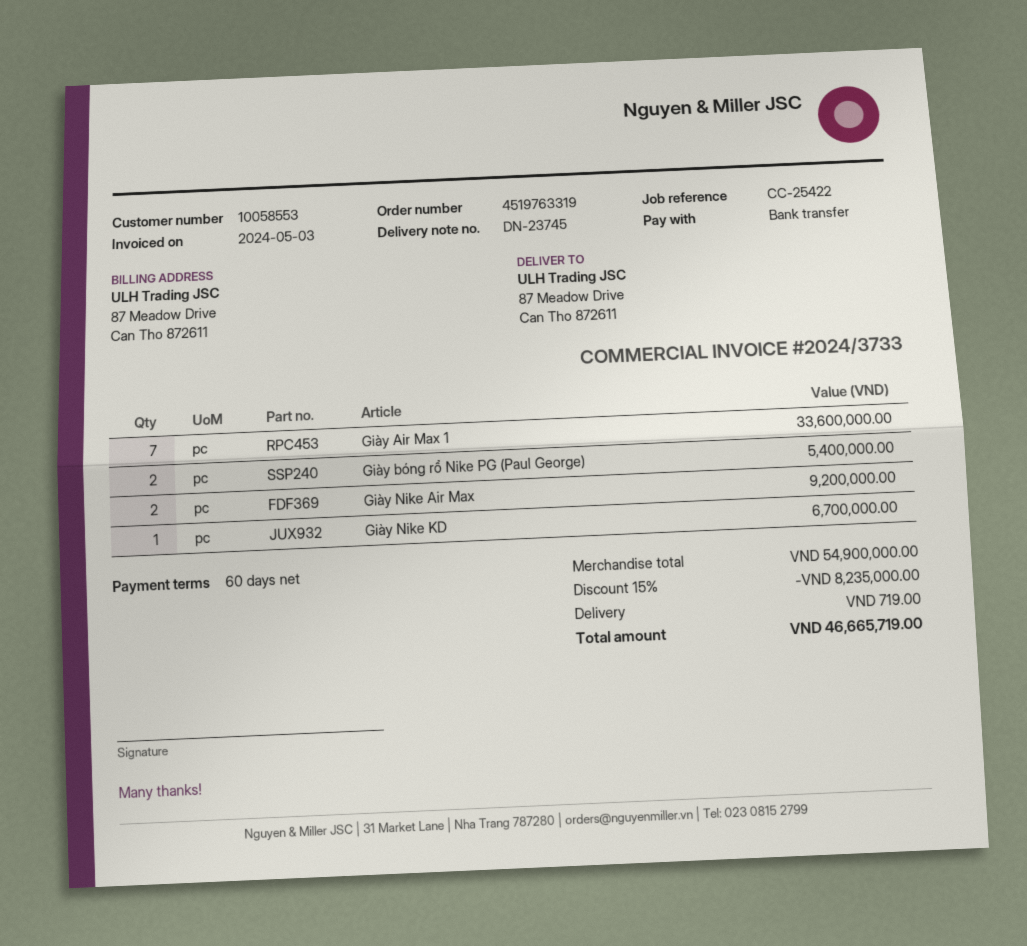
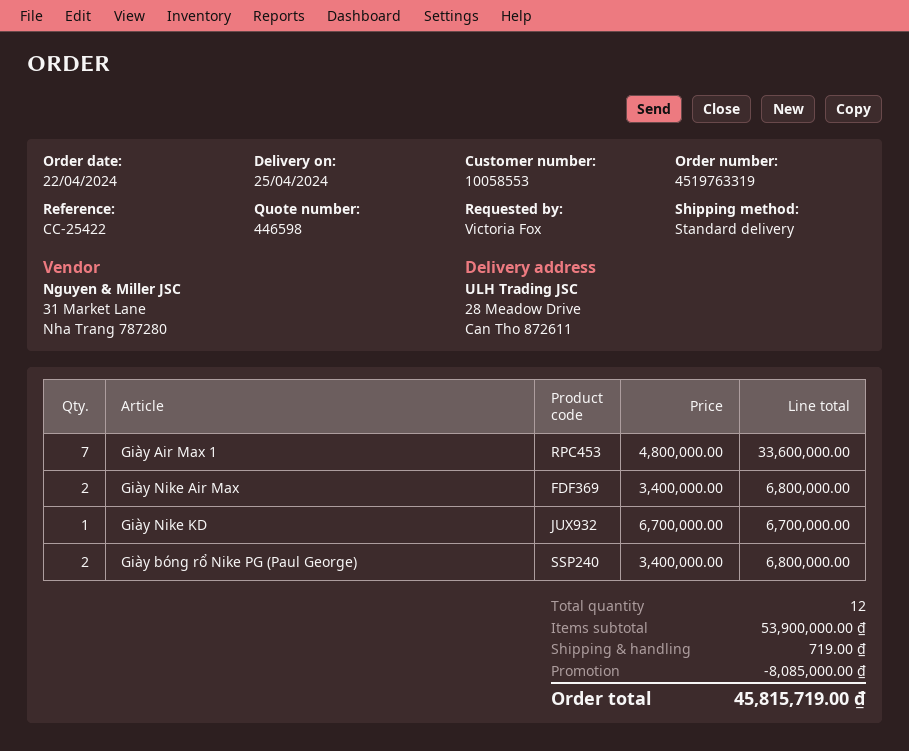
ship to: 87 Meadow Drive, Can Tho 872611 -> 28 Meadow Drive, Can Tho 872611
Giày bóng rổ Nike PG (Paul George): 2 for 5400000.00 -> 2 for 6800000.00
Giày Nike Air Max: 2 for 9200000.00 -> 2 for 6800000.00
subtotal: 54900000.00 -> 53900000.00
discount: 8235000.00 -> 8085000.00
total: 46665719.00 -> 45815719.00

